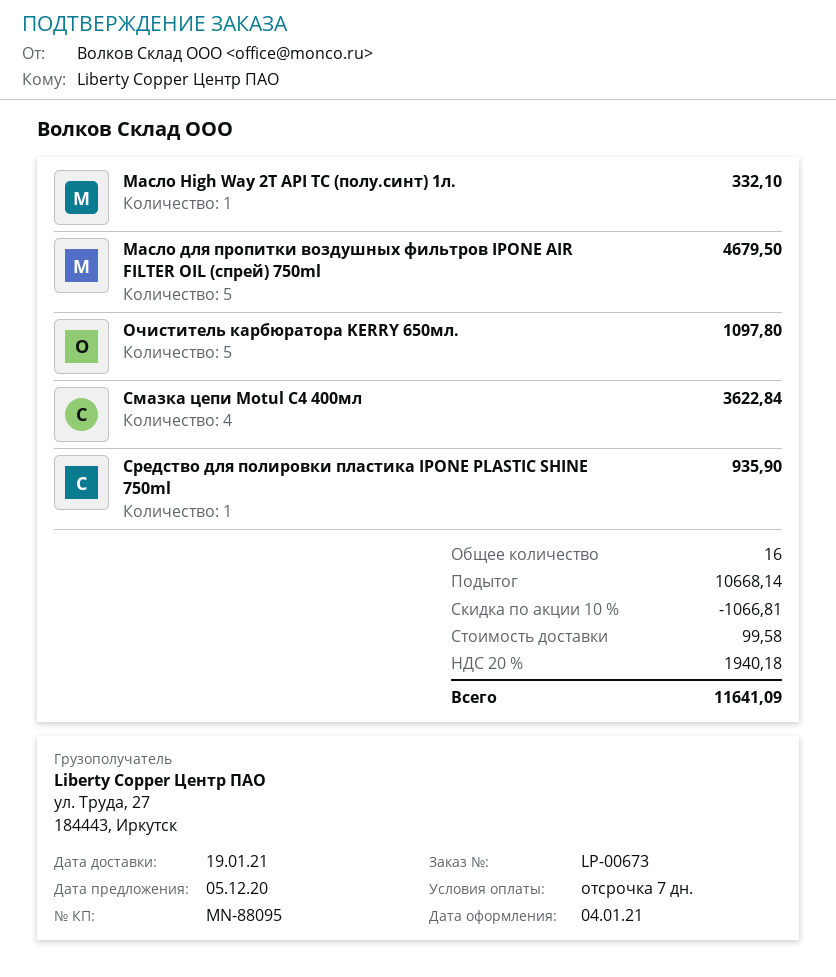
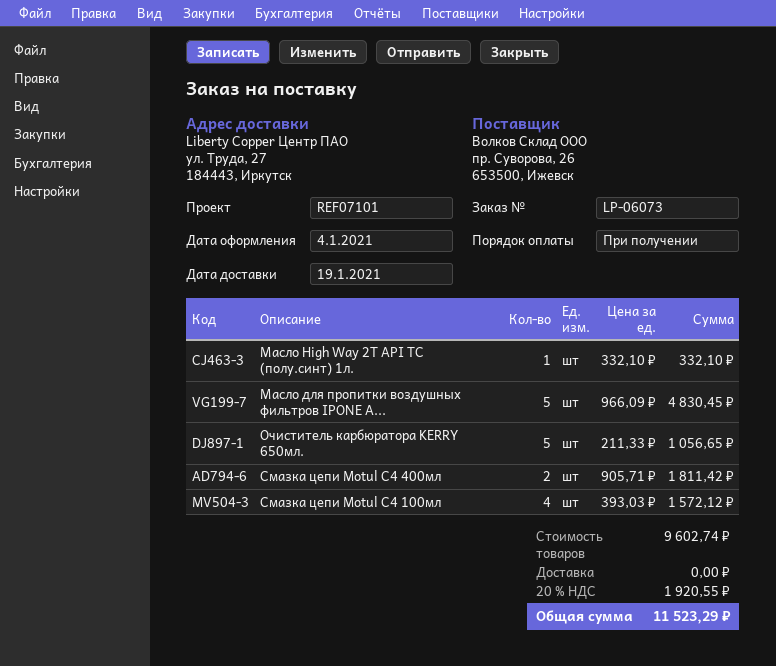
order number: LP-00673 -> LP-06073
payment terms: 7 days -> on receipt
Масло для пропитки воздушных фильтров IPONE AIR FILTER OIL (спрей) 750ml: 5 for 4679.50 -> 5 for 4830.45
Очиститель карбюратора KERRY 650мл.: 5 for 1097.80 -> 5 for 1056.65
Смазка цепи Motul C4 400мл: 4 for 3622.84 -> 2 for 1811.42
Средство для полировки пластика IPONE PLASTIC SHINE 750ml: 1 for 935.90 -> none
Смазка цепи Motul C4 100мл: none -> 4 for 1572.12
subtotal: 10668.14 -> 9602.74
discount: 10% = 1066.81 -> none
shipping: 99.58 -> 0.00
tax: 20% = 1940.18 -> 20% = 1920.55
total: 11641.09 -> 11523.29

